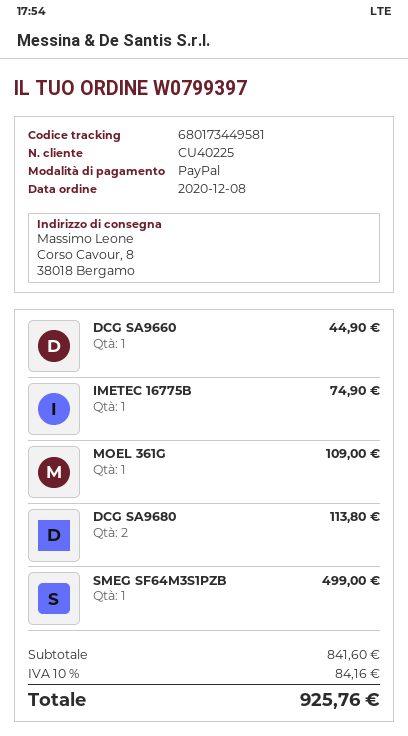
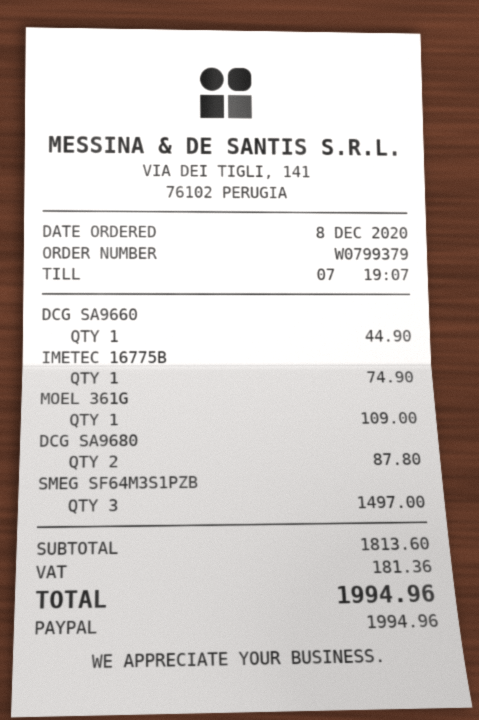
order number: W0799397 -> W0799379
DCG SA9680: 2 for 113.80 -> 2 for 87.80
SMEG SF64M3S1PZB: 1 for 499.00 -> 3 for 1497.00
subtotal: 841.60 -> 1813.60
tax: 84.16 -> 181.36
total: 925.76 -> 1994.96

